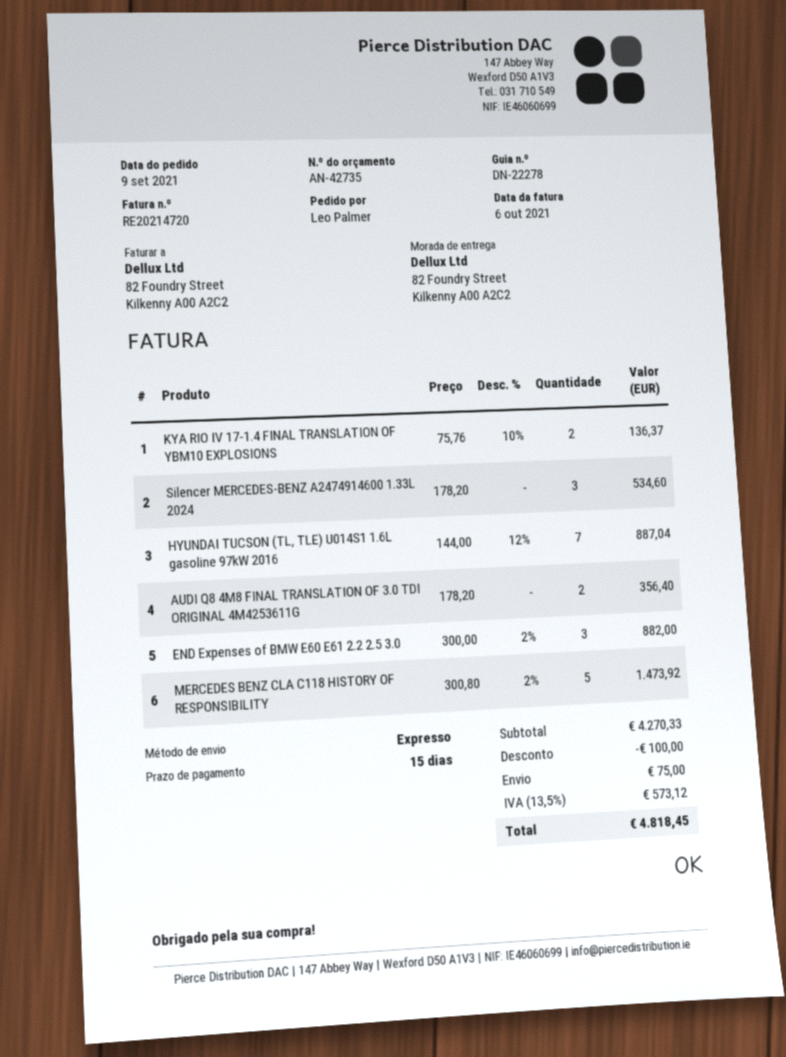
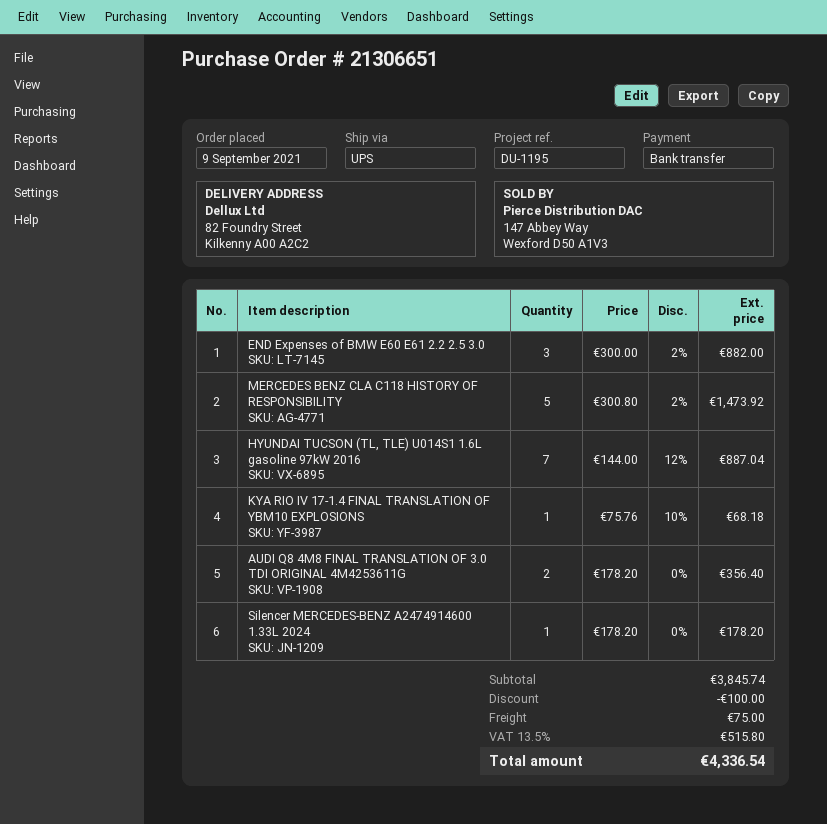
shipping method: express -> UPS
KYA RIO IV 17-1.4 FINAL TRANSLATION OF YBM10 EXPLOSIONS: 2 x 75.76 - 10% = 136.37 -> 1 x 75.76 - 10% = 68.18
Silencer MERCEDES-BENZ A2474914600 1.33L 2024: 3 x 178.20 = 534.60 -> 1 x 178.20 = 178.20
subtotal: 4270.33 -> 3845.74
tax: 13.5% = 573.12 -> 13.5% = 515.80
total: 4818.45 -> 4336.54

